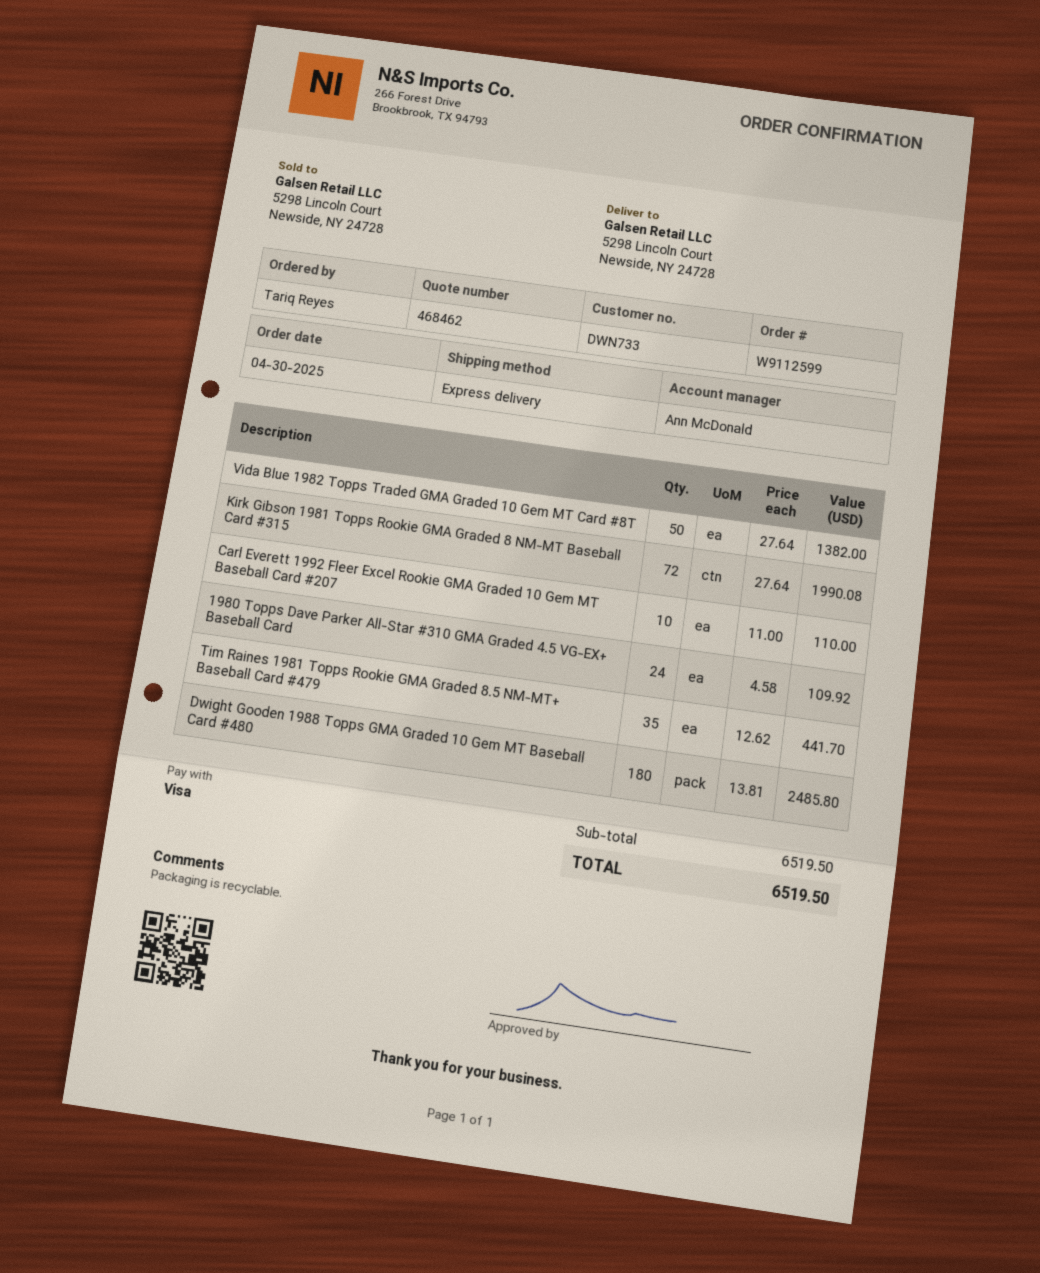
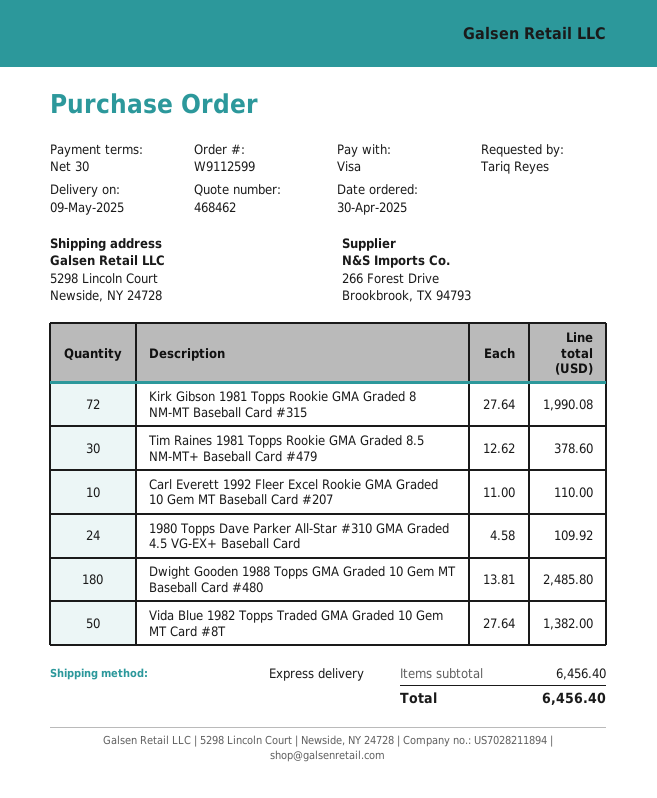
Tim Raines 1981 Topps Rookie GMA Graded 8.5 NM-MT+ Baseball Card #479: 35 x 12.62 = 441.70 -> 30 x 12.62 = 378.60
subtotal: 6519.50 -> 6456.40
total: 6519.50 -> 6456.40

